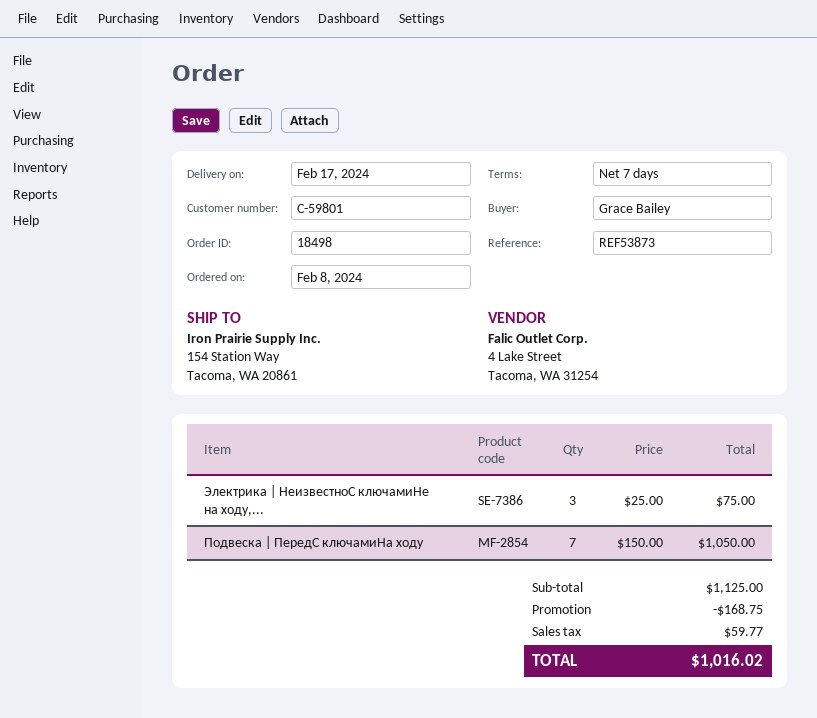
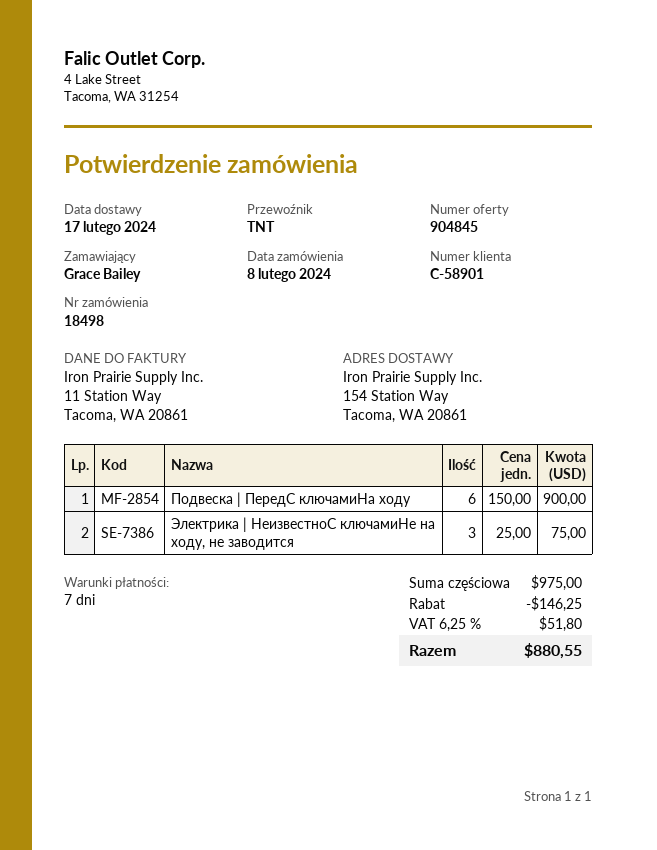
customer number: C-59801 -> C-58901
Подвеска | ПередС ключамиНа ходу: 7 x 150.00 = 1050.00 -> 6 x 150.00 = 900.00
subtotal: 1125.00 -> 975.00
discount: 168.75 -> 146.25
tax: 59.77 -> 51.80
total: 1016.02 -> 880.55

